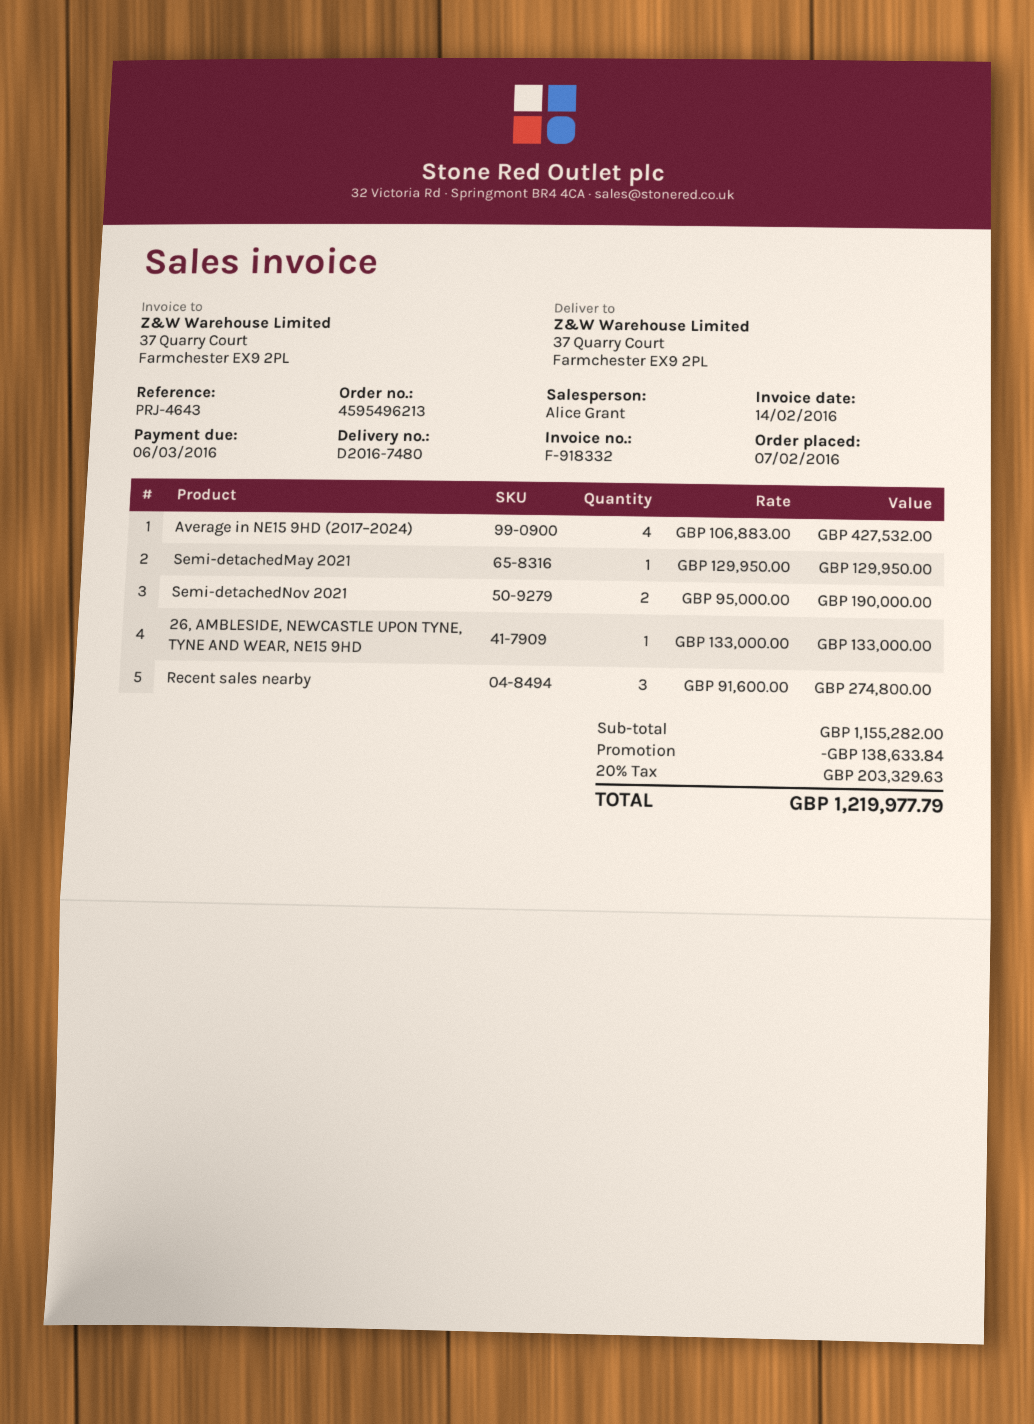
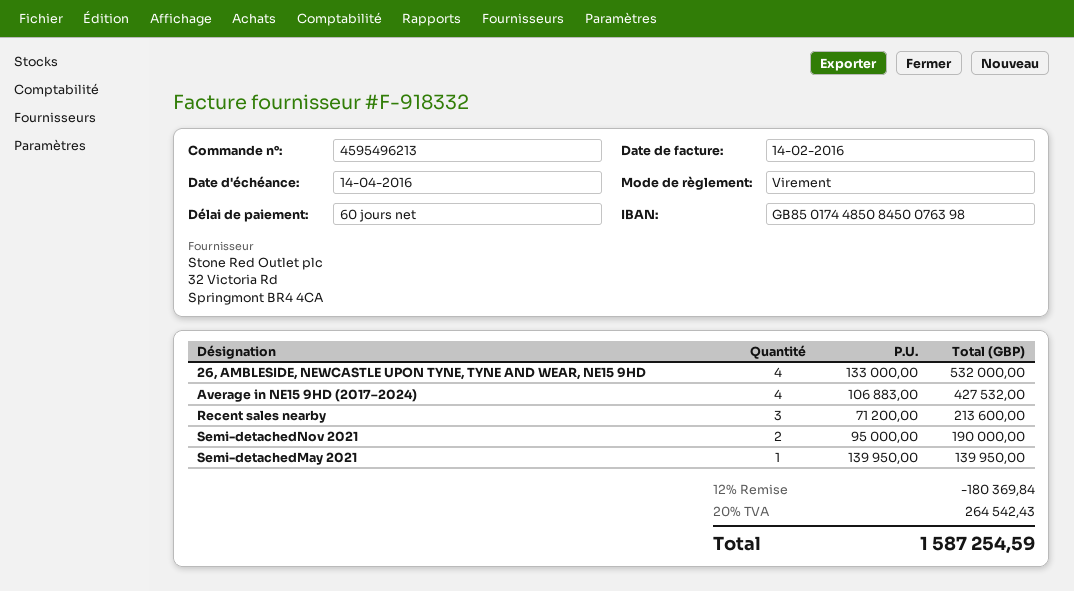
due date: 2016-03-06 -> 2016-04-14
Semi-detachedMay 2021: 1 x 129950.00 = 129950.00 -> 1 x 139950.00 = 139950.00
26, AMBLESIDE, NEWCASTLE UPON TYNE, TYNE AND WEAR, NE15 9HD: 1 x 133000.00 = 133000.00 -> 4 x 133000.00 = 532000.00
Recent sales nearby: 3 x 91600.00 = 274800.00 -> 3 x 71200.00 = 213600.00
discount: 138633.84 -> 180369.84
tax: 20% = 203329.63 -> 20% = 264542.43
total: 1219977.79 -> 1587254.59

